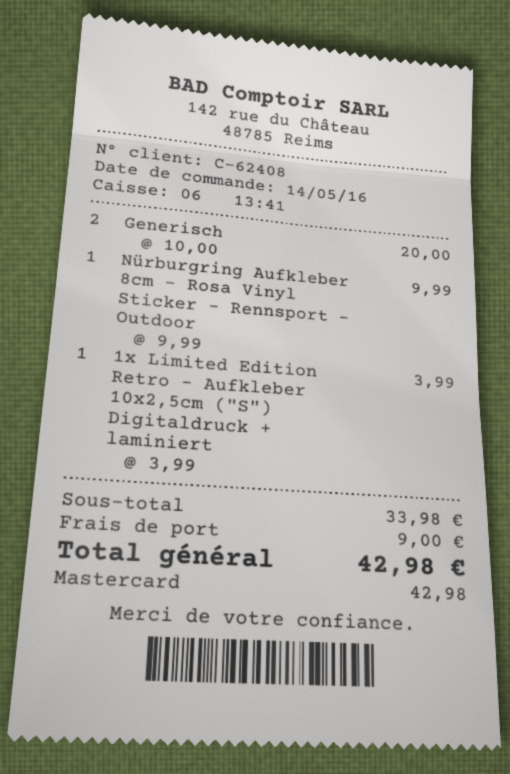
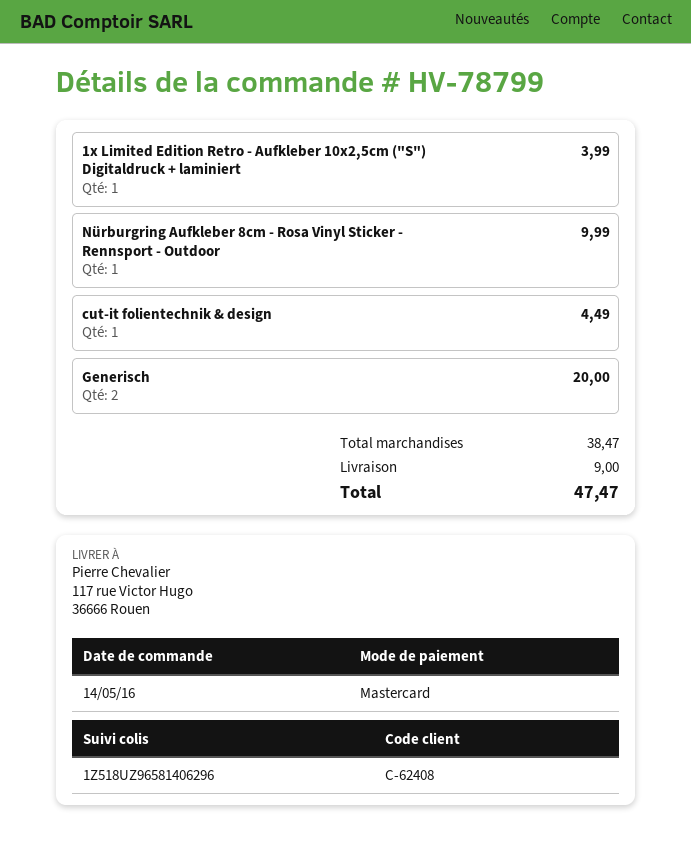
cut-it folientechnik & design: none -> 1 for 4.49
subtotal: 33.98 -> 38.47
total: 42.98 -> 47.47

